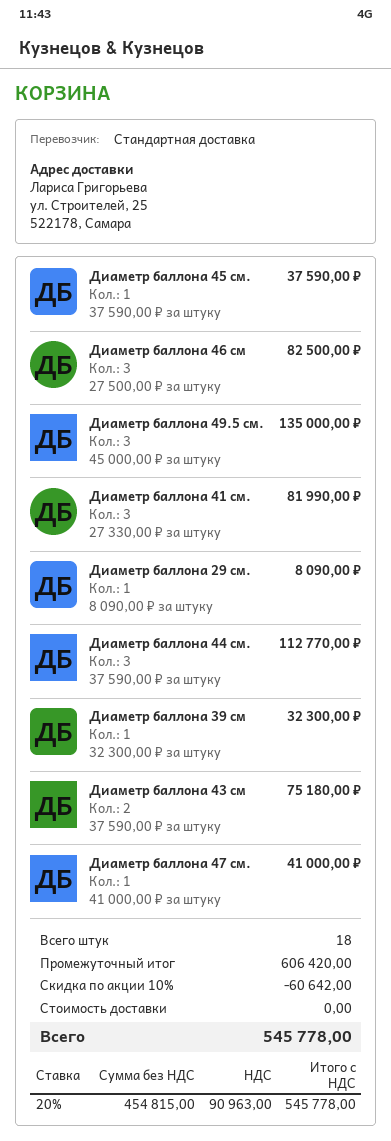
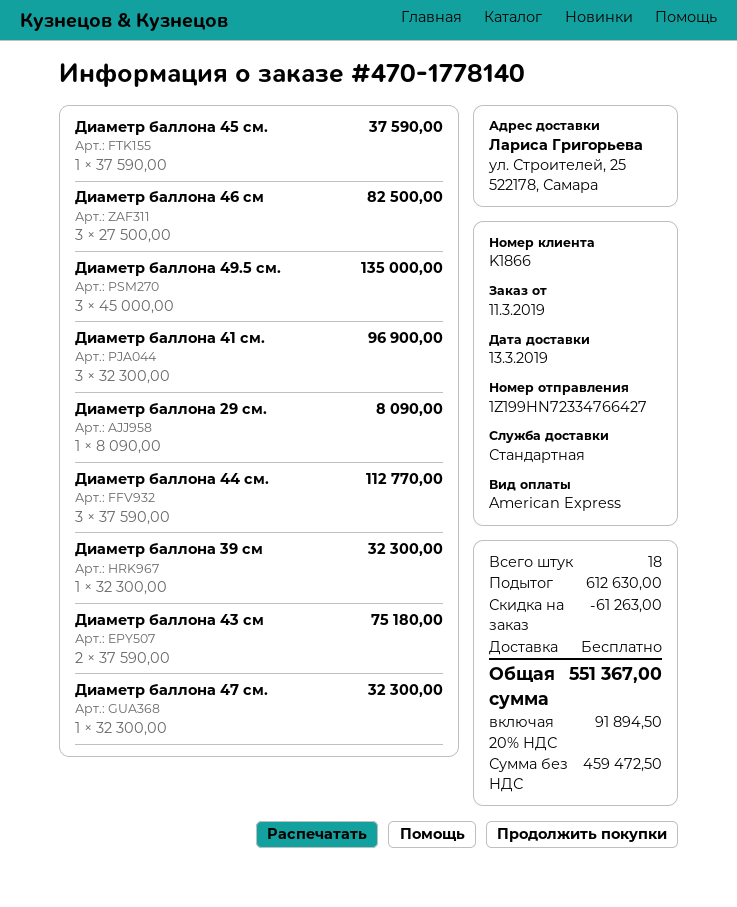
Диаметр баллона 41 см.: 3 x 27330.00 = 81990.00 -> 3 x 32300.00 = 96900.00
Диаметр баллона 47 см.: 1 x 41000.00 = 41000.00 -> 1 x 32300.00 = 32300.00
subtotal: 606420.00 -> 612630.00
discount: 60642.00 -> 61263.00
net: 454815.00 -> 459472.50
tax: 20% = 90963.00 -> 20% = 91894.50
total: 545778.00 -> 551367.00

